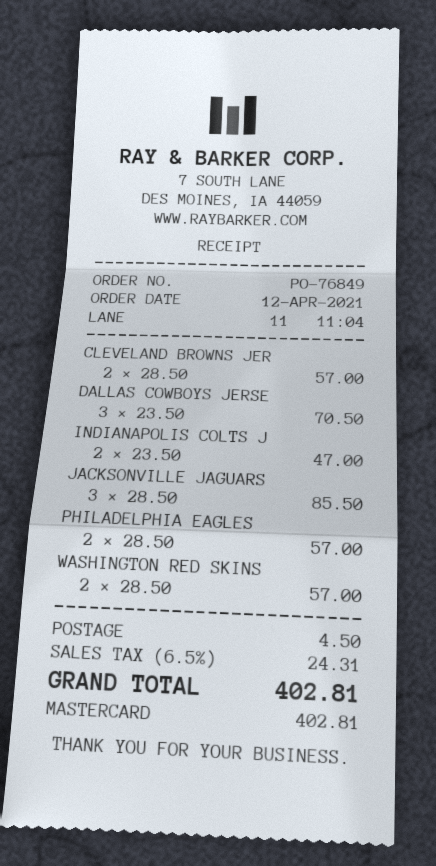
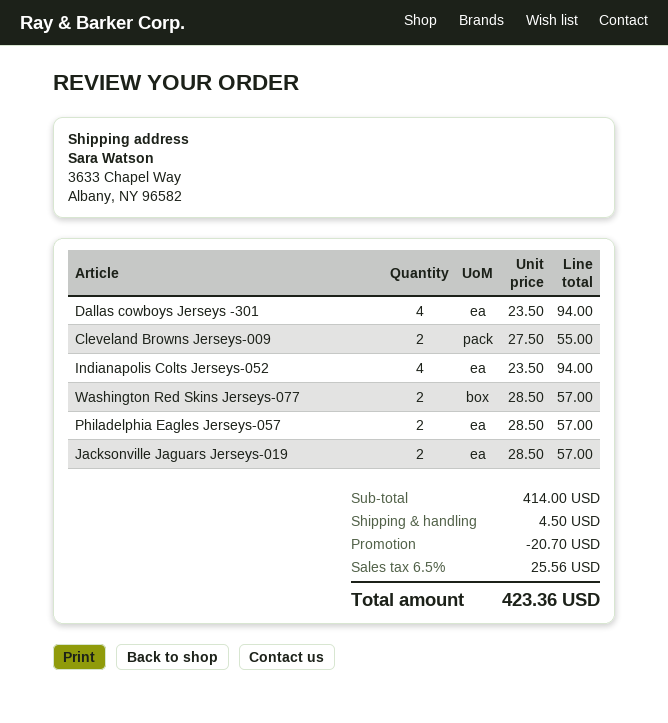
CLEVELAND BROWNS JER: 2 x 28.50 = 57.00 -> 2 x 27.50 = 55.00
DALLAS COWBOYS JERSE: 3 x 23.50 = 70.50 -> 4 x 23.50 = 94.00
INDIANAPOLIS COLTS J: 2 x 23.50 = 47.00 -> 4 x 23.50 = 94.00
JACKSONVILLE JAGUARS: 3 x 28.50 = 85.50 -> 2 x 28.50 = 57.00
discount: none -> 20.70
tax: 6.5% = 24.31 -> 6.5% = 25.56
total: 402.81 -> 423.36

